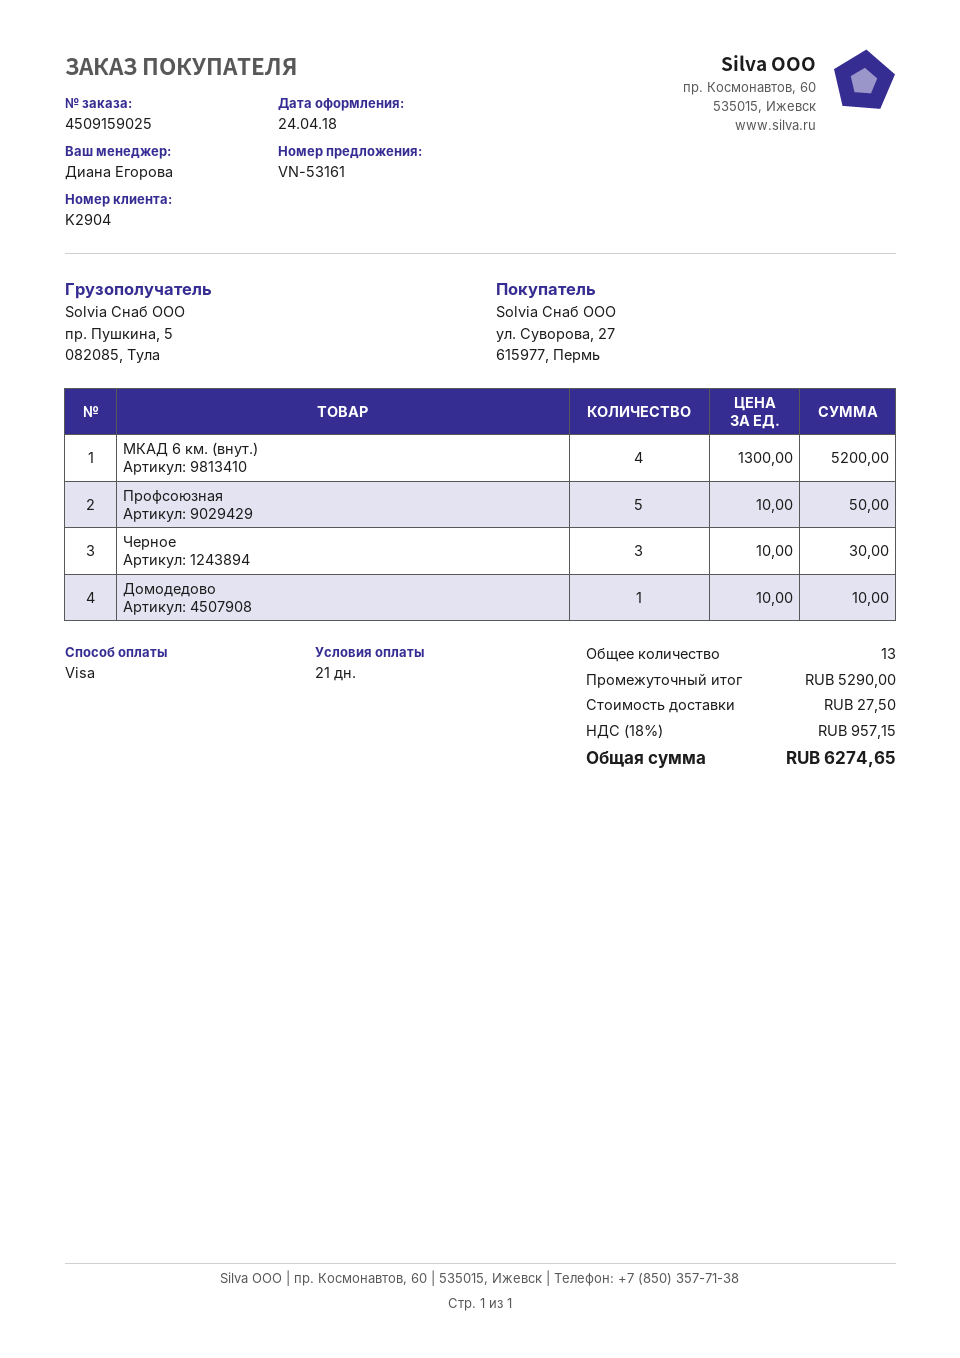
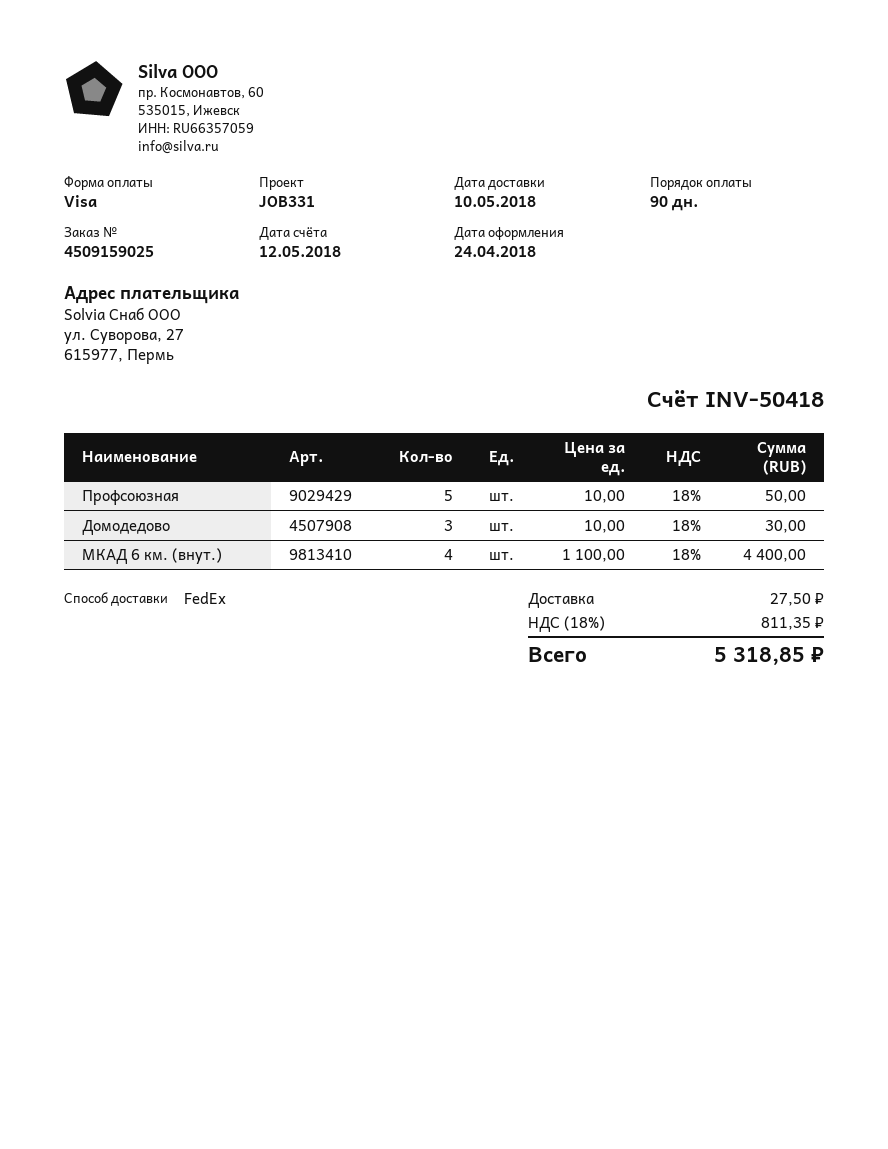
payment terms: 21 days -> 90 days
МКАД 6 км. (внут.): 4 x 1300.00 = 5200.00 -> 4 x 1100.00 = 4400.00
Черное: 3 x 10.00 = 30.00 -> none
Домодедово: 1 x 10.00 = 10.00 -> 3 x 10.00 = 30.00
tax: 18% = 957.15 -> 18% = 811.35
total: 6274.65 -> 5318.85

